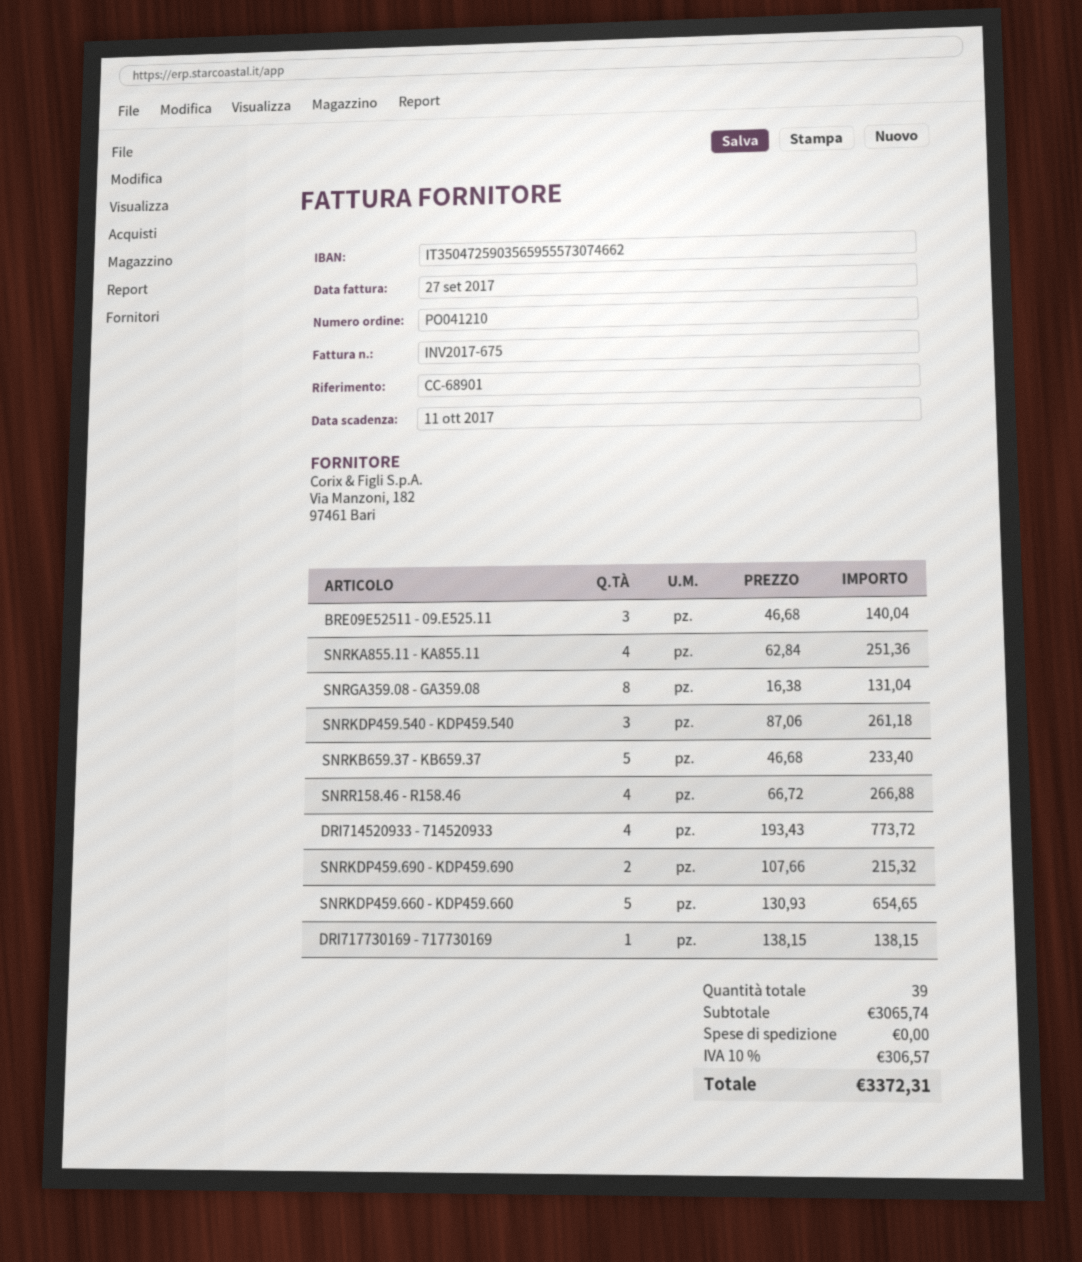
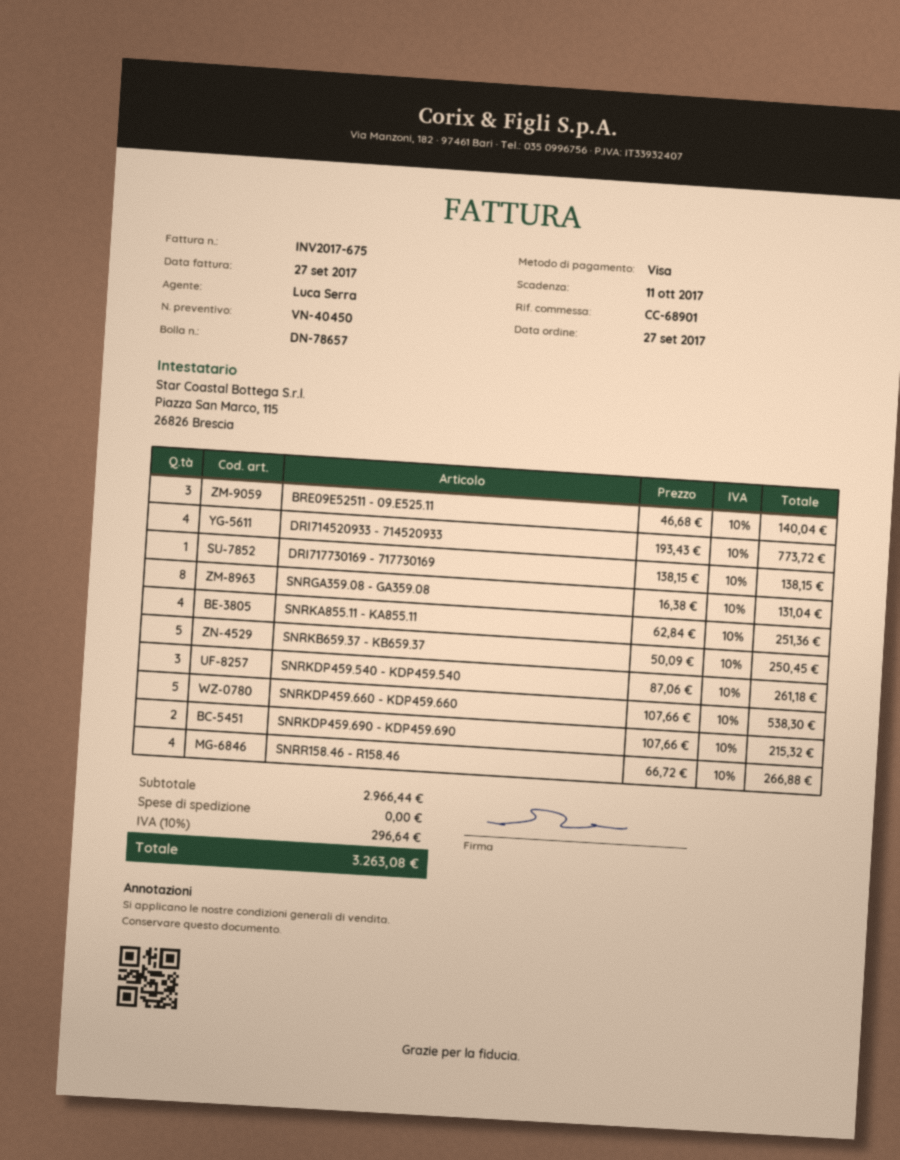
SNRKB659.37 - KB659.37: 5 x 46.68 = 233.40 -> 5 x 50.09 = 250.45
SNRKDP459.660 - KDP459.660: 5 x 130.93 = 654.65 -> 5 x 107.66 = 538.30
subtotal: 3065.74 -> 2966.44
tax: 10% = 306.57 -> 10% = 296.64
total: 3372.31 -> 3263.08

